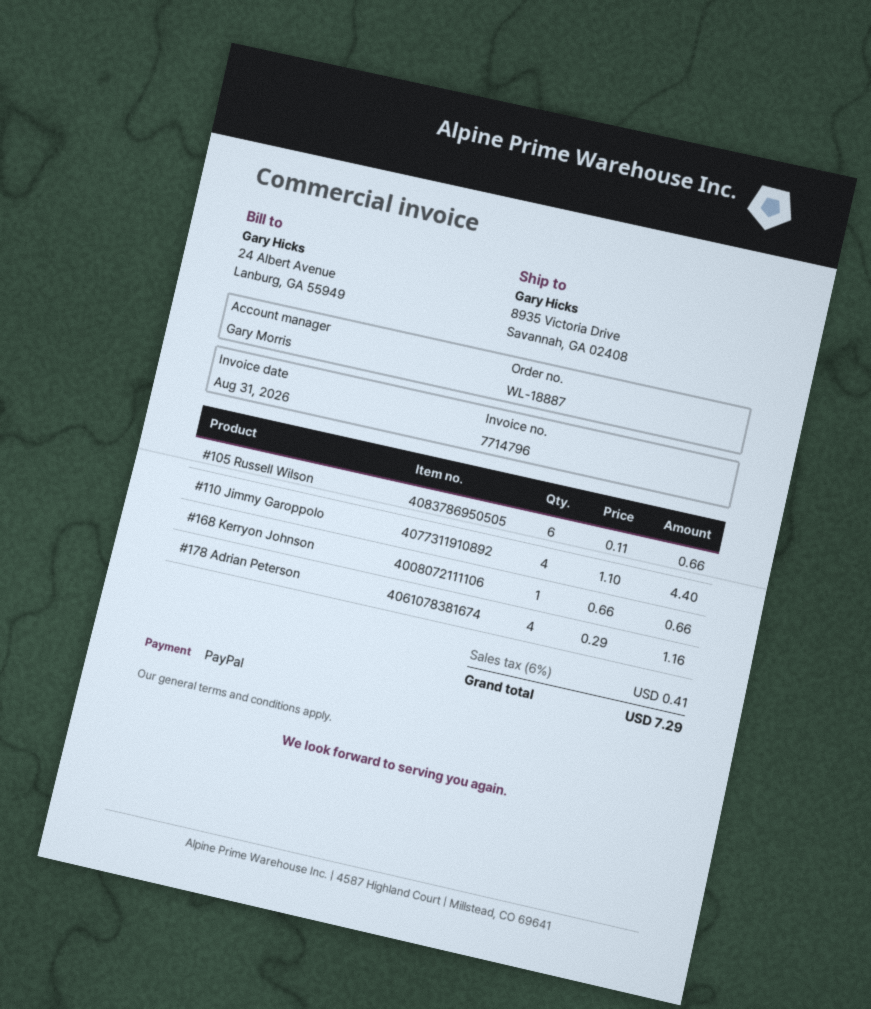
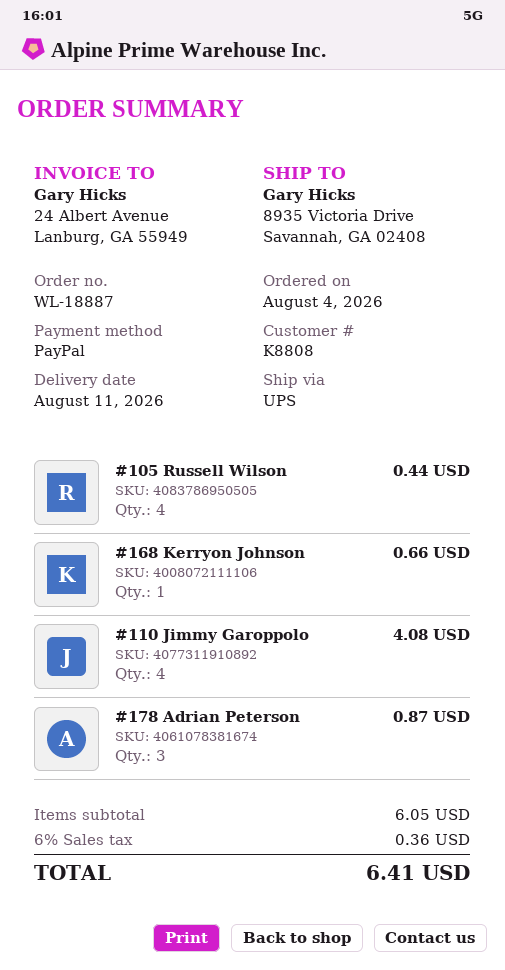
#105 Russell Wilson: 6 for 0.66 -> 4 for 0.44
#110 Jimmy Garoppolo: 4 for 4.40 -> 4 for 4.08
#178 Adrian Peterson: 4 for 1.16 -> 3 for 0.87
tax: 6% = 0.41 -> 6% = 0.36
total: 7.29 -> 6.41

